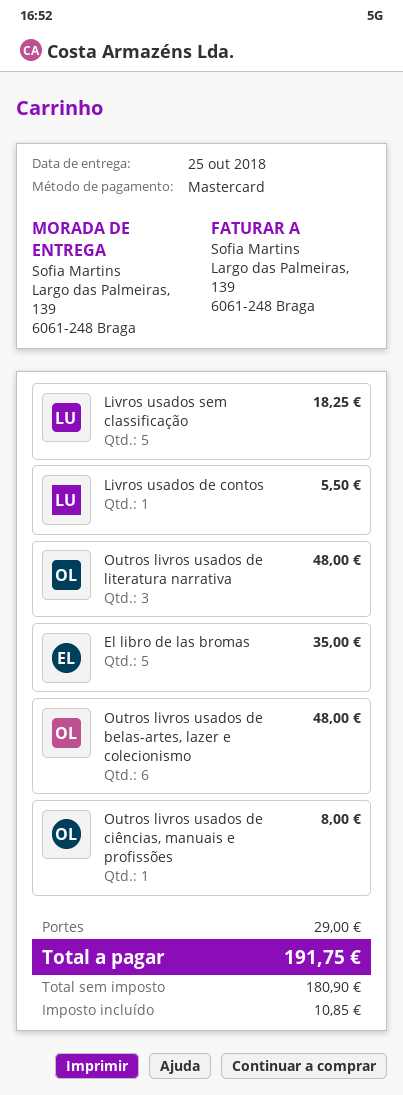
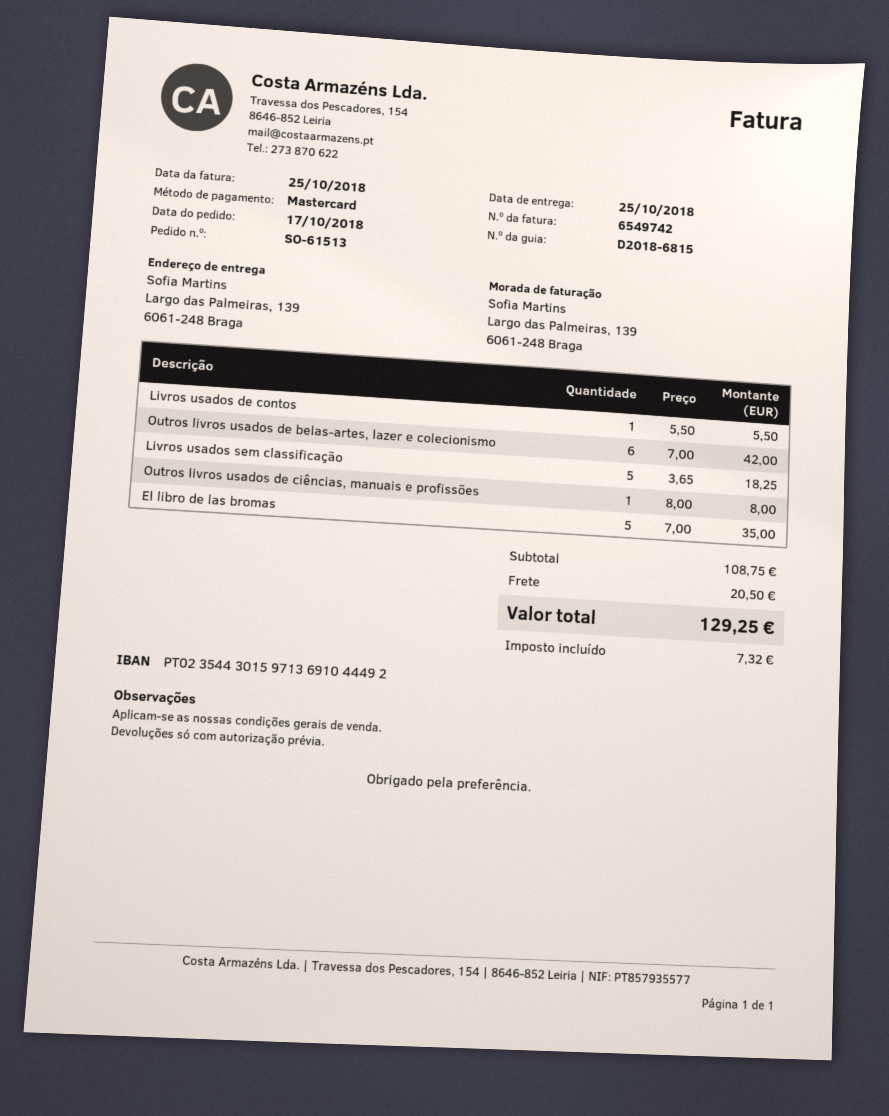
Outros livros usados de literatura narrativa: 3 for 48.00 -> none
Outros livros usados de belas-artes, lazer e colecionismo: 6 for 48.00 -> 6 for 42.00
shipping: 29.00 -> 20.50
tax: 10.85 -> 7.32
total: 191.75 -> 129.25

